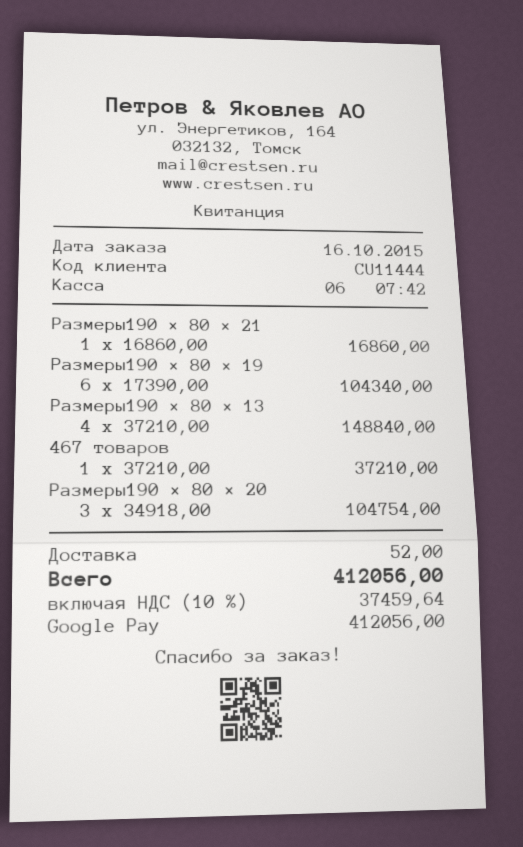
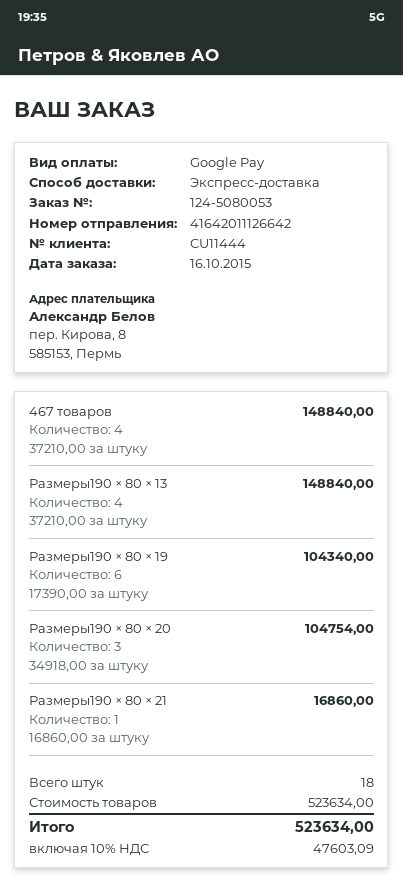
467 товаров: 1 x 37210.00 = 37210.00 -> 4 x 37210.00 = 148840.00
shipping: 52.00 -> none
tax: 10% = 37459.64 -> 10% = 47603.09
total: 412056.00 -> 523634.00

